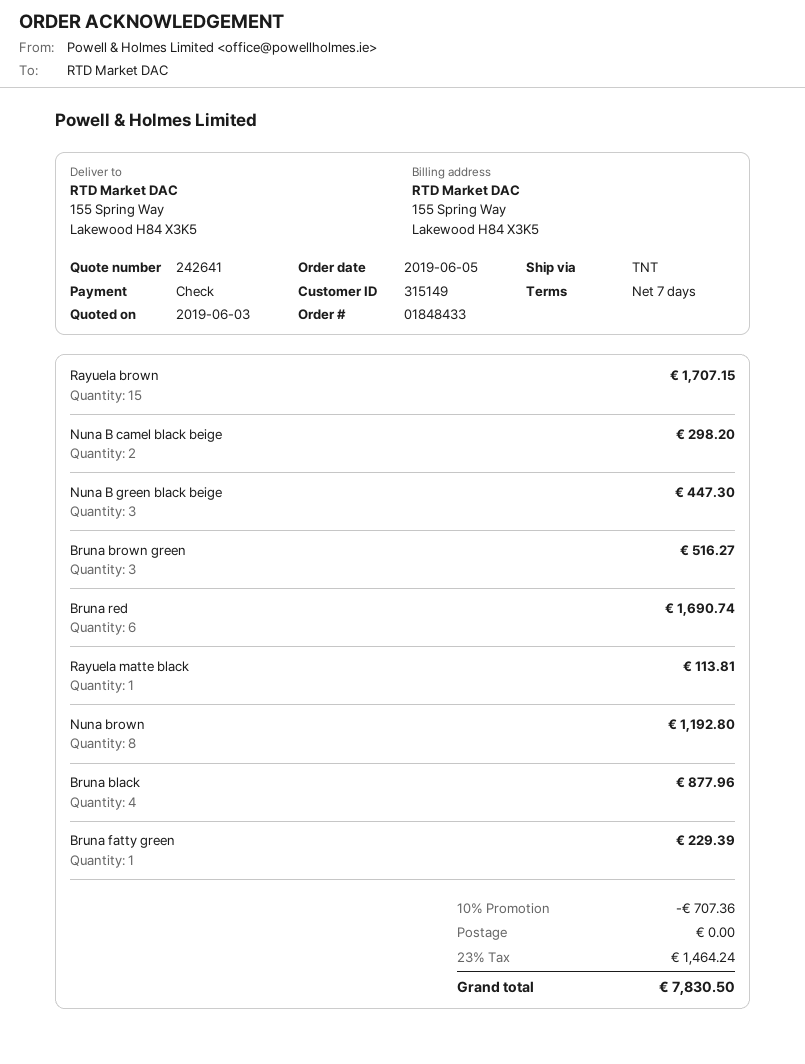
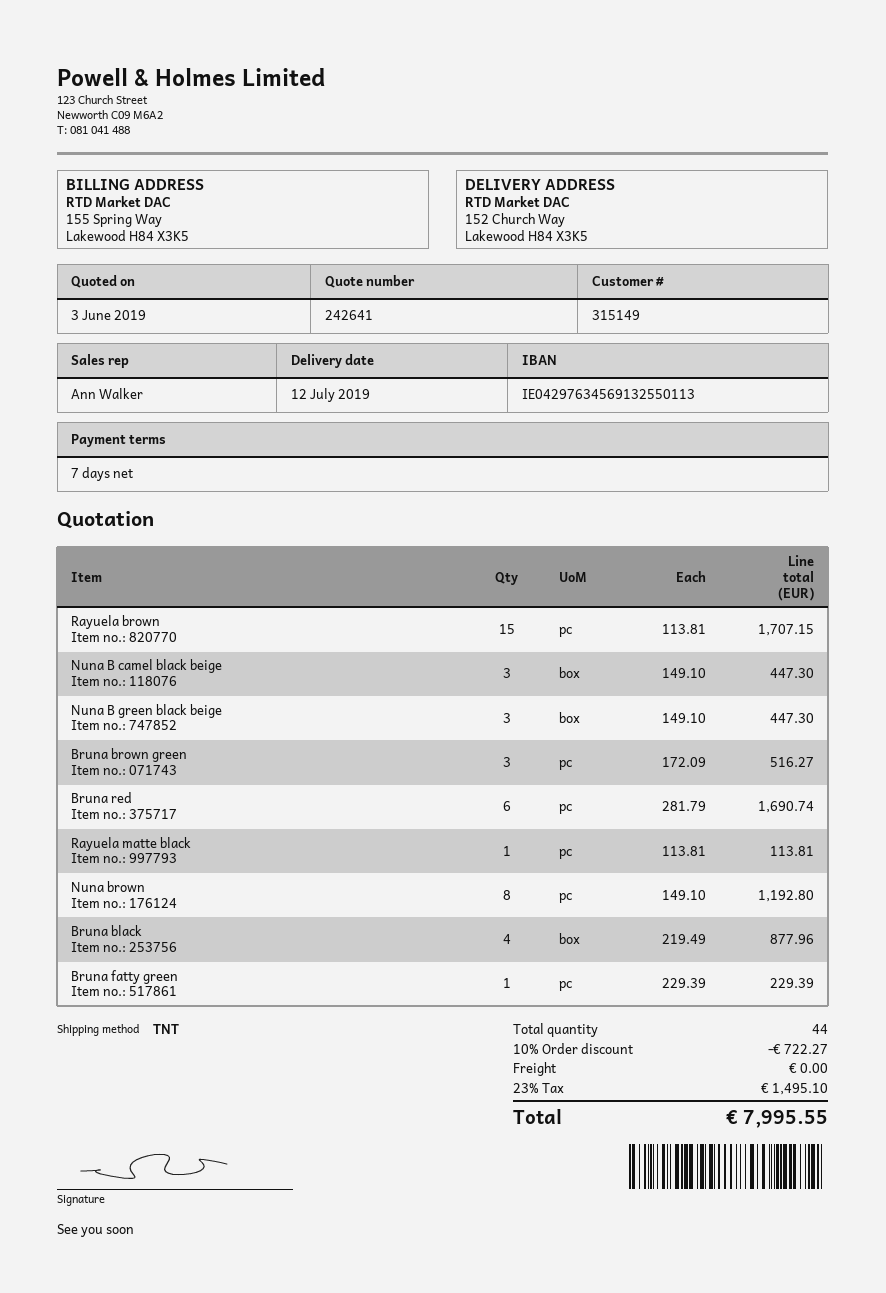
ship to: 155 Spring Way, Lakewood H84 X3K5 -> 152 Church Way, Lakewood H84 X3K5
Nuna B camel black beige: 2 for 298.20 -> 3 for 447.30
discount: 10% = 707.36 -> 10% = 722.27
tax: 23% = 1464.24 -> 23% = 1495.10
total: 7830.50 -> 7995.55

